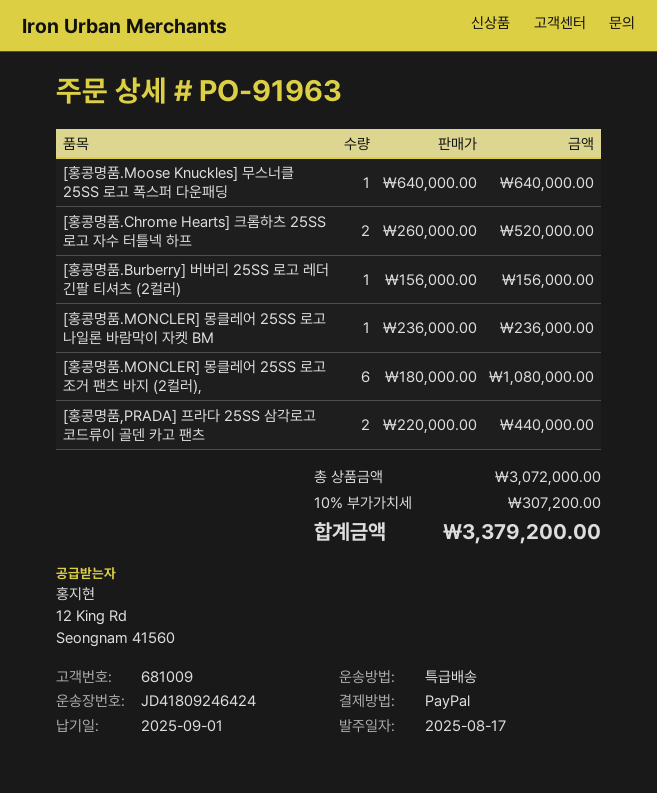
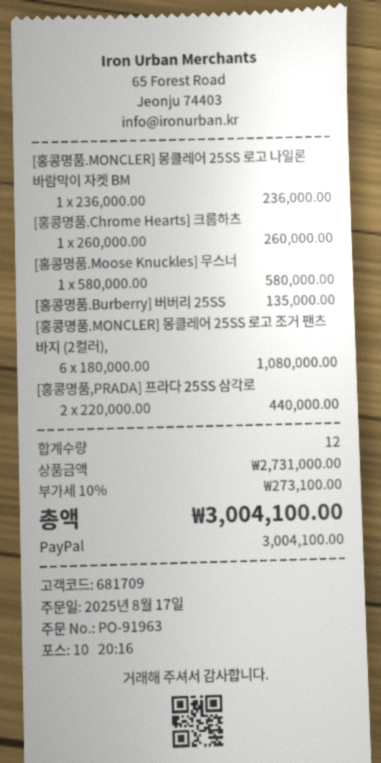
customer number: 681009 -> 681709
[홍콩명품.Moose Knuckles] 무스너클 25SS 로고 폭스퍼 다운패딩: 1 x 640000.00 = 640000.00 -> 1 x 580000.00 = 580000.00
[홍콩명품.Chrome Hearts] 크롬하츠 25SS 로고 자수 터틀넥 하프: 2 x 260000.00 = 520000.00 -> 1 x 260000.00 = 260000.00
[홍콩명품.Burberry] 버버리 25SS 로고 레더 긴팔 티셔츠 (2컬러): 1 x 156000.00 = 156000.00 -> 1 x 135000.00 = 135000.00
subtotal: 3072000.00 -> 2731000.00
tax: 10% = 307200.00 -> 10% = 273100.00
total: 3379200.00 -> 3004100.00

